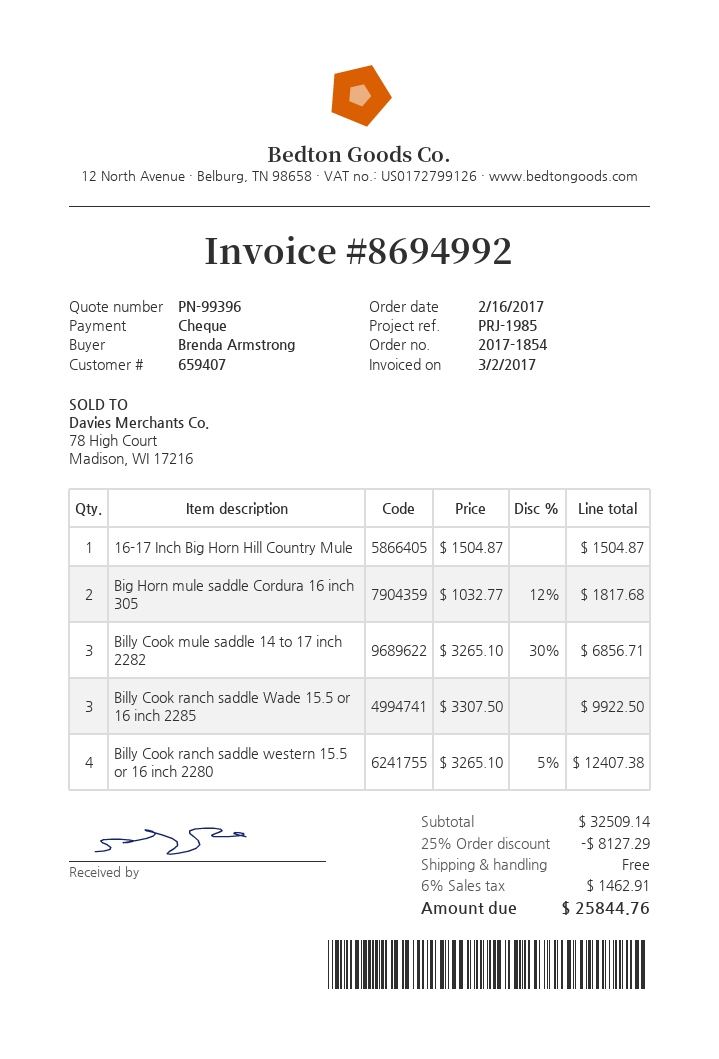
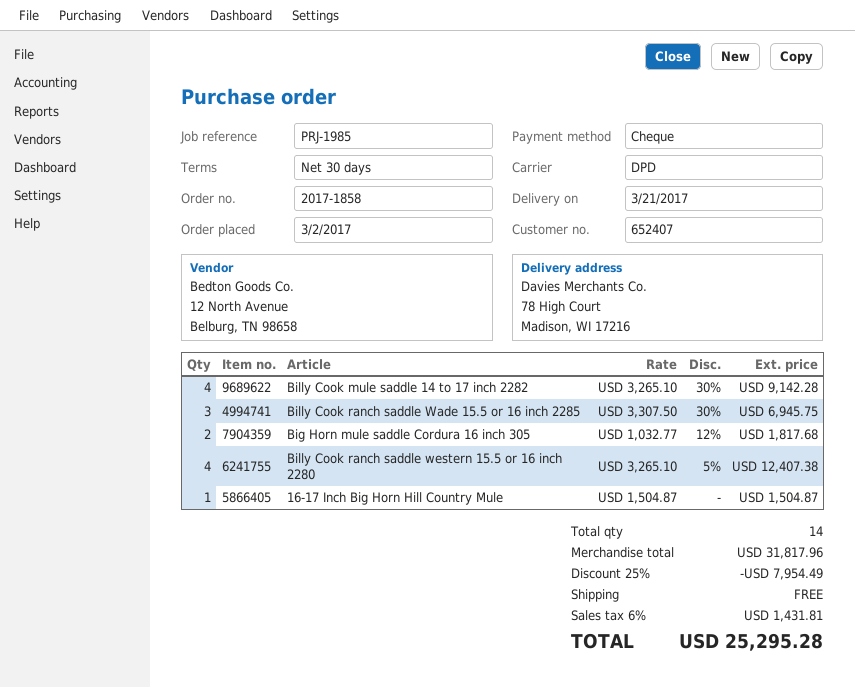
order number: 2017-1854 -> 2017-1858
order date: 2017-02-16 -> 2017-03-02
customer number: 659407 -> 652407
Billy Cook mule saddle 14 to 17 inch 2282: 3 x 3265.10 - 30% = 6856.71 -> 4 x 3265.10 - 30% = 9142.28
Billy Cook ranch saddle Wade 15.5 or 16 inch 2285: 3 x 3307.50 = 9922.50 -> 3 x 3307.50 - 30% = 6945.75
subtotal: 32509.14 -> 31817.96
discount: 25% = 8127.29 -> 25% = 7954.49
tax: 6% = 1462.91 -> 6% = 1431.81
total: 25844.76 -> 25295.28

